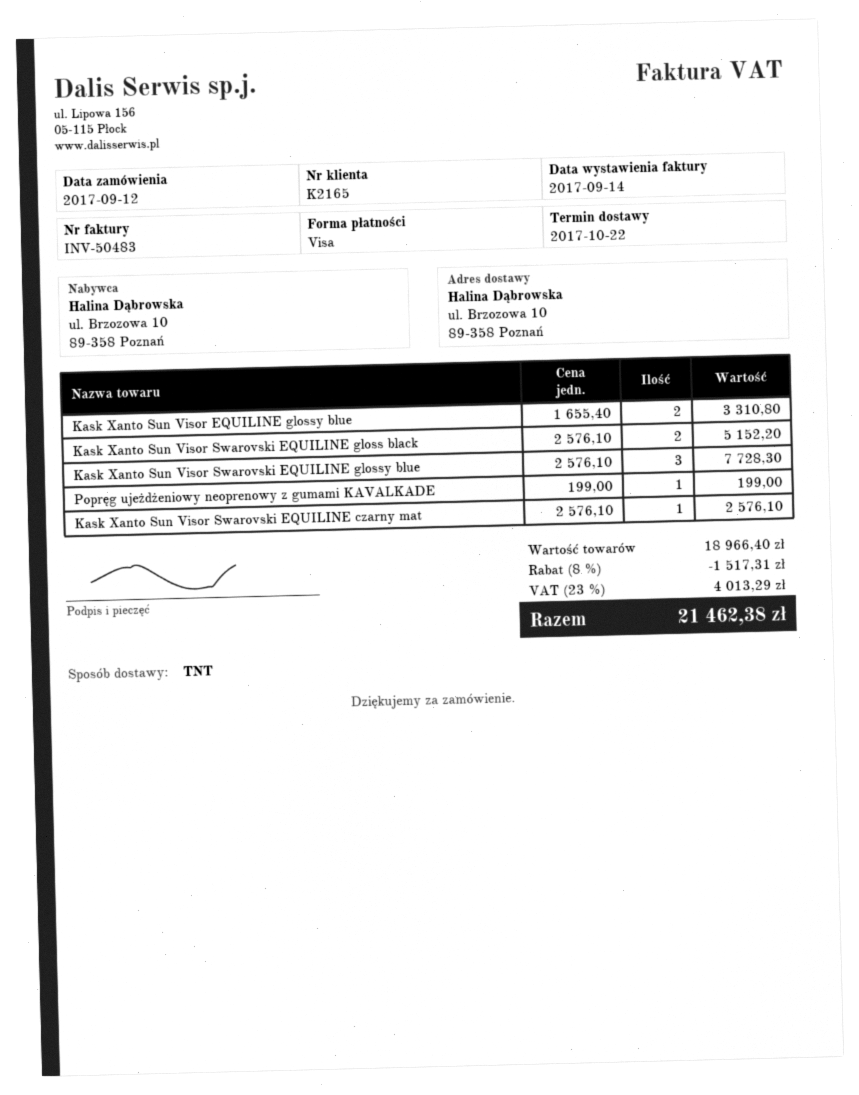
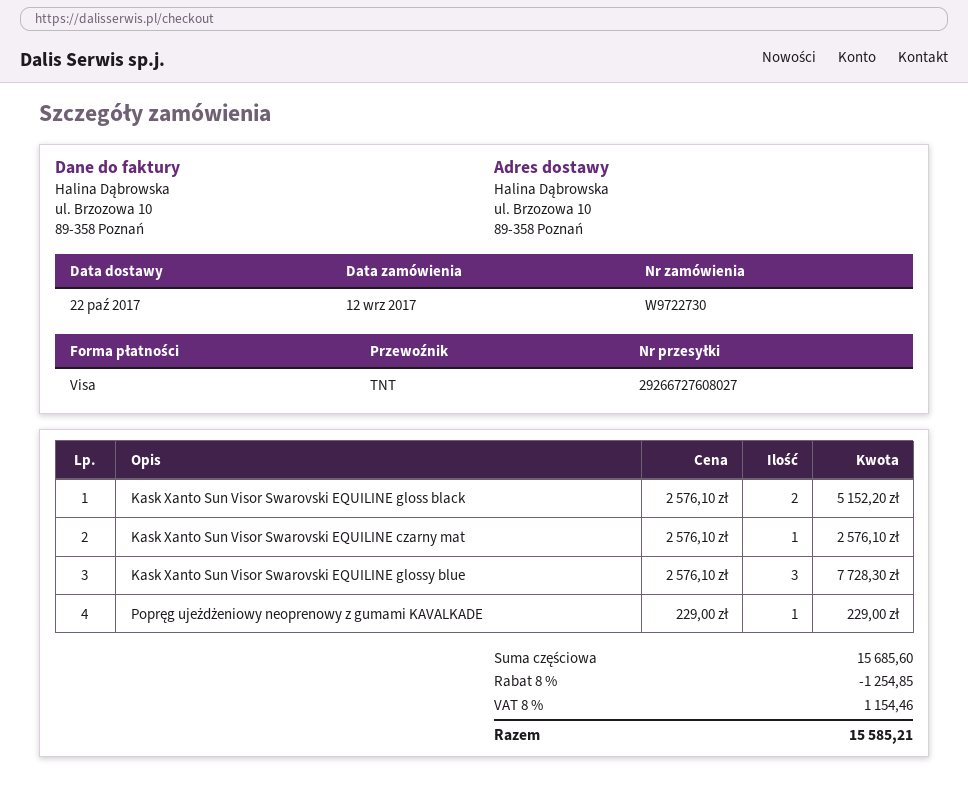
Kask Xanto Sun Visor EQUILINE glossy blue: 2 x 1655.40 = 3310.80 -> none
Popręg ujeżdżeniowy neoprenowy z gumami KAVALKADE: 1 x 199.00 = 199.00 -> 1 x 229.00 = 229.00
subtotal: 18966.40 -> 15685.60
discount: 8% = 1517.31 -> 8% = 1254.85
tax: 23% = 4013.29 -> 8% = 1154.46
total: 21462.38 -> 15585.21

